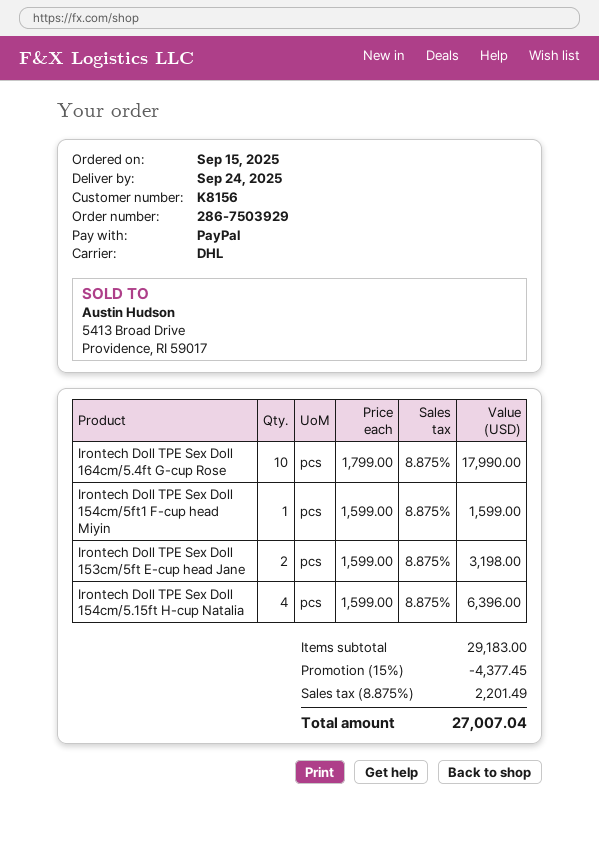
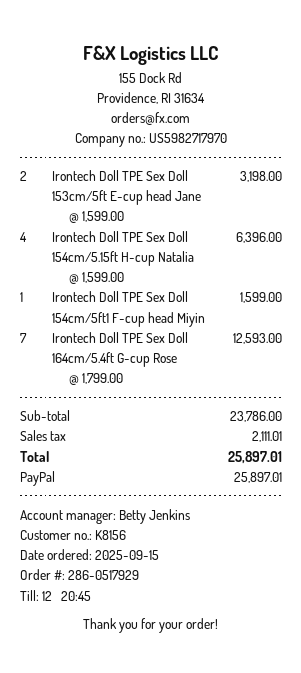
order number: 286-7503929 -> 286-0517929
Irontech Doll TPE Sex Doll 164cm/5.4ft G-cup Rose: 10 x 1799.00 = 17990.00 -> 7 x 1799.00 = 12593.00
subtotal: 29183.00 -> 23786.00
discount: 15% = 4377.45 -> none
tax: 2201.49 -> 2111.01
total: 27007.04 -> 25897.01

